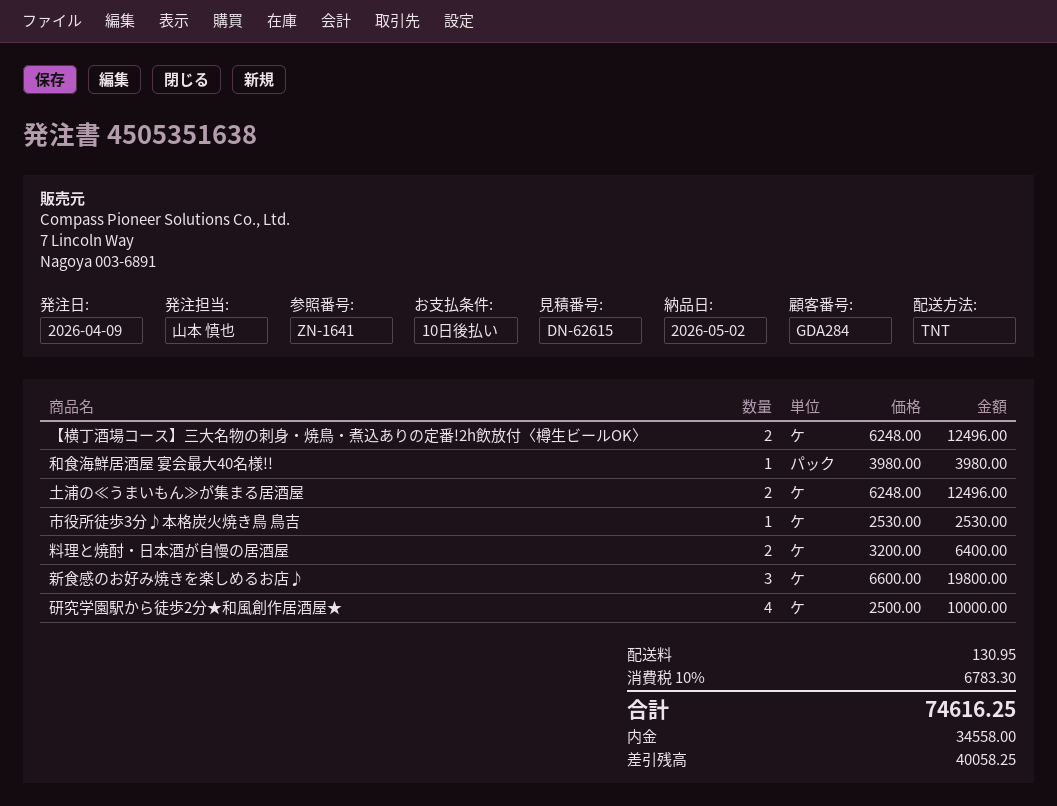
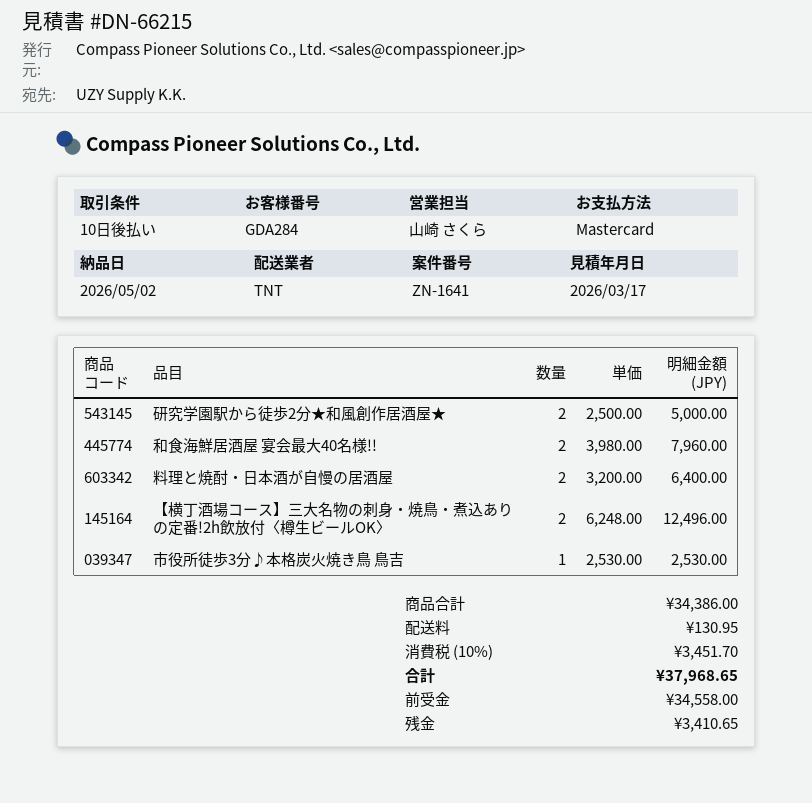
quote number: DN-62615 -> DN-66215
和食海鮮居酒屋 宴会最大40名様!!: 1 x 3980.00 = 3980.00 -> 2 x 3980.00 = 7960.00
土浦の≪うまいもん≫が集まる居酒屋: 2 x 6248.00 = 12496.00 -> none
新食感のお好み焼きを楽しめるお店♪: 3 x 6600.00 = 19800.00 -> none
研究学園駅から徒歩2分★和風創作居酒屋★: 4 x 2500.00 = 10000.00 -> 2 x 2500.00 = 5000.00
tax: 10% = 6783.30 -> 10% = 3451.70
total: 74616.25 -> 37968.65
balance: 40058.25 -> 3410.65

